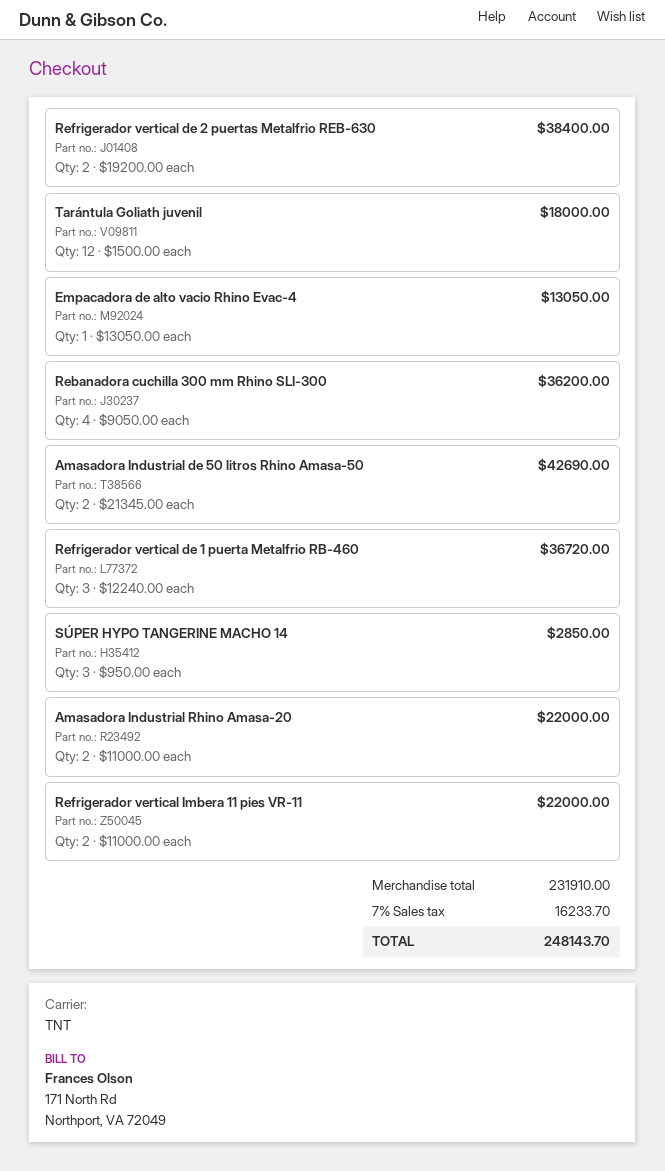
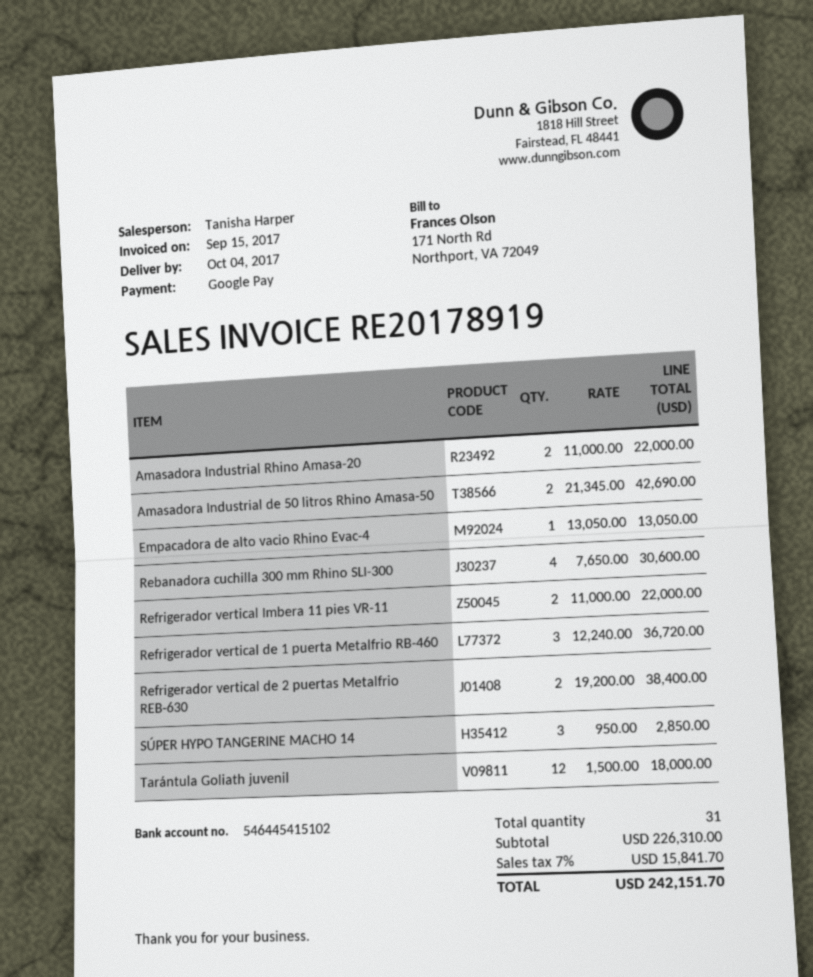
Rebanadora cuchilla 300 mm Rhino SLI-300: 4 x 9050.00 = 36200.00 -> 4 x 7650.00 = 30600.00
subtotal: 231910.00 -> 226310.00
tax: 7% = 16233.70 -> 7% = 15841.70
total: 248143.70 -> 242151.70

